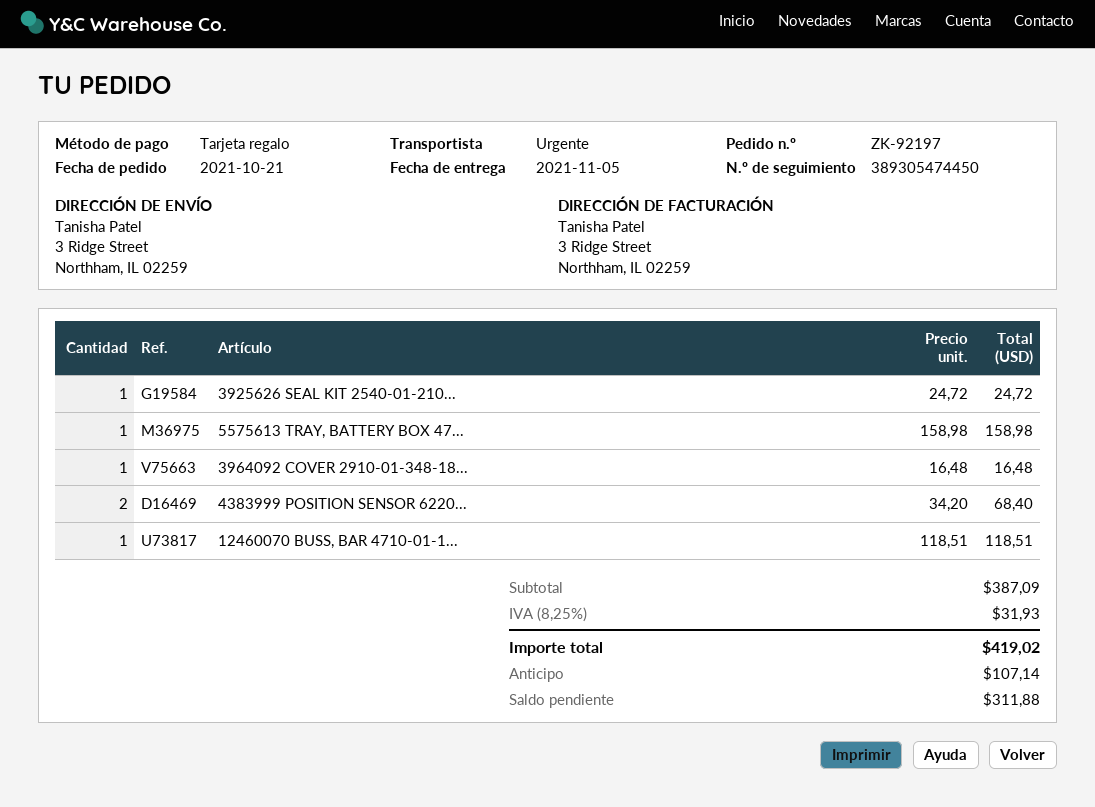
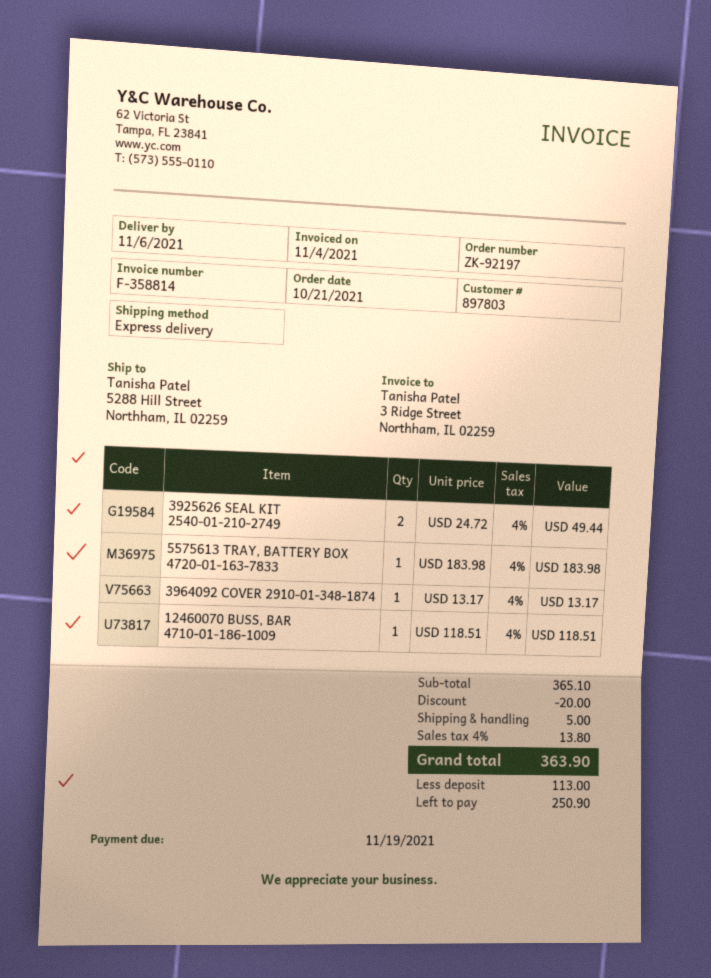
delivery date: 2021-11-05 -> 2021-11-06
ship to: 3 Ridge Street, Northham, IL 02259 -> 5288 Hill Street, Northham, IL 02259
3925626 SEAL KIT 2540-01-210...: 1 x 24.72 = 24.72 -> 2 x 24.72 = 49.44
5575613 TRAY, BATTERY BOX 47...: 1 x 158.98 = 158.98 -> 1 x 183.98 = 183.98
3964092 COVER 2910-01-348-18...: 1 x 16.48 = 16.48 -> 1 x 13.17 = 13.17
4383999 POSITION SENSOR 6220...: 2 x 34.20 = 68.40 -> none
subtotal: 387.09 -> 365.10
discount: none -> 20.00
shipping: none -> 5.00
tax: 8.25% = 31.93 -> 4% = 13.80
total: 419.02 -> 363.90
deposit: 107.14 -> 113.00
balance: 311.88 -> 250.90

